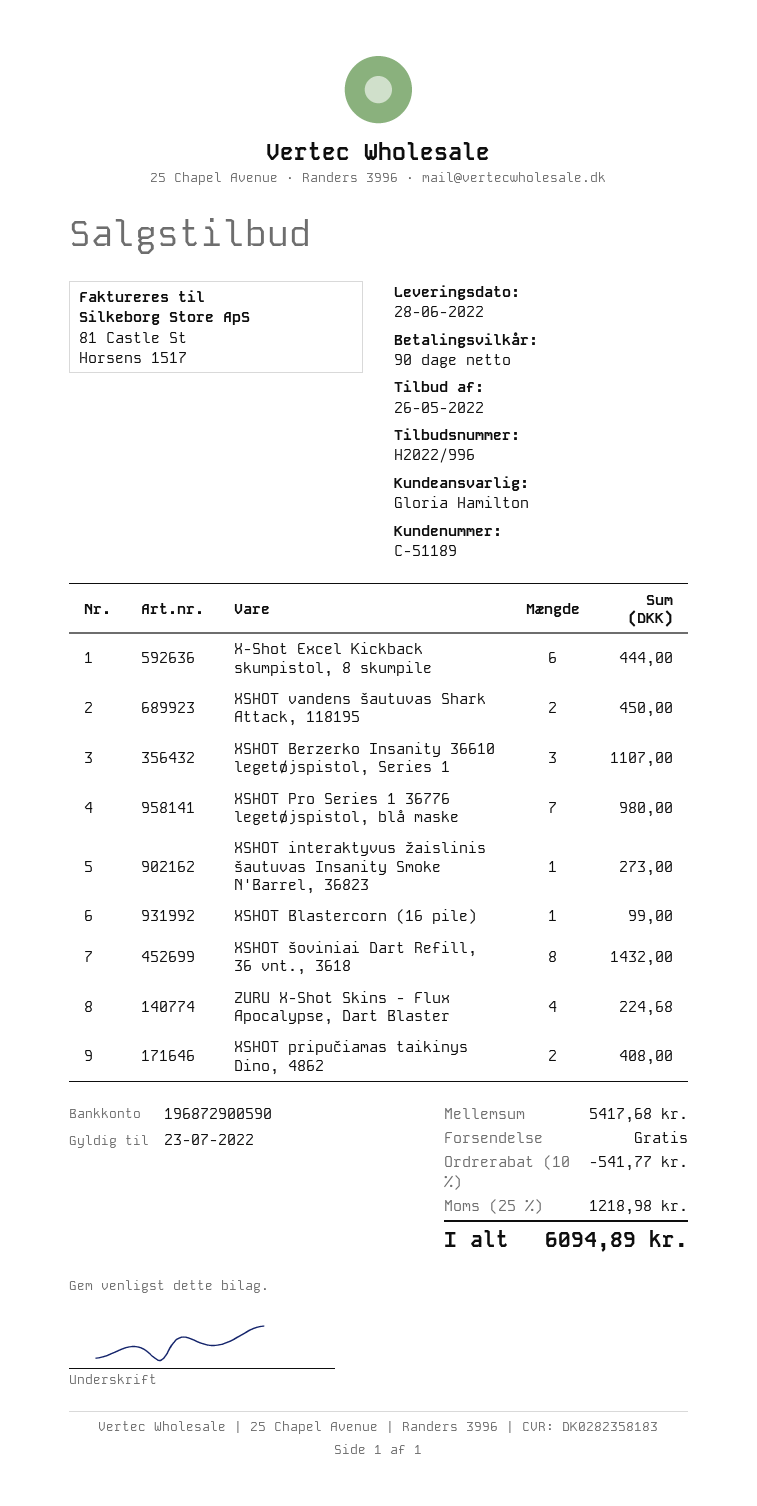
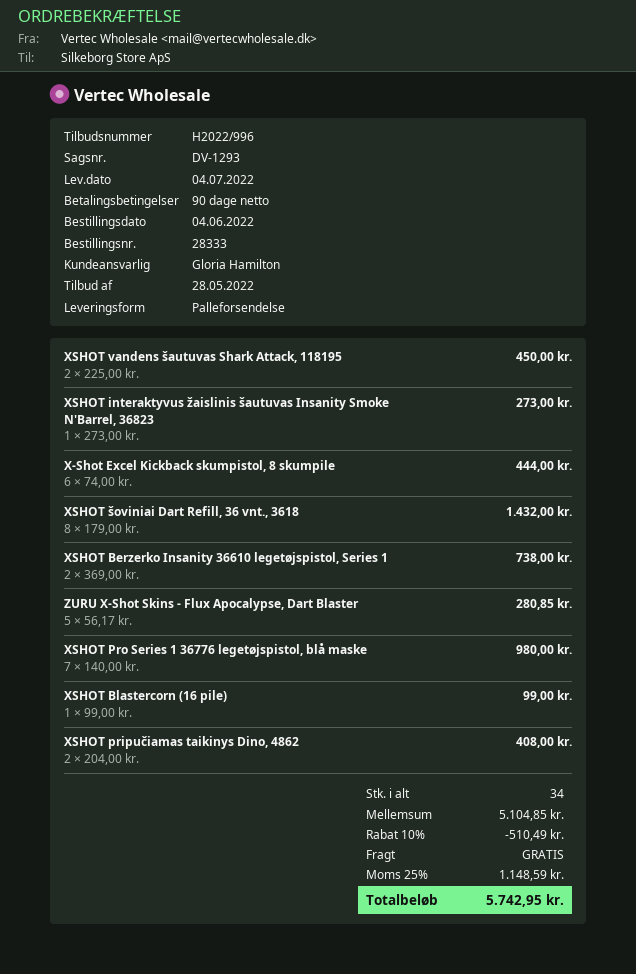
quote date: 2022-05-26 -> 2022-05-28
delivery date: 2022-06-28 -> 2022-07-04
XSHOT Berzerko Insanity 36610 legetøjspistol, Series 1: 3 for 1107.00 -> 2 for 738.00
ZURU X-Shot Skins - Flux Apocalypse, Dart Blaster: 4 for 224.68 -> 5 for 280.85
subtotal: 5417.68 -> 5104.85
discount: 10% = 541.77 -> 10% = 510.49
tax: 25% = 1218.98 -> 25% = 1148.59
total: 6094.89 -> 5742.95

